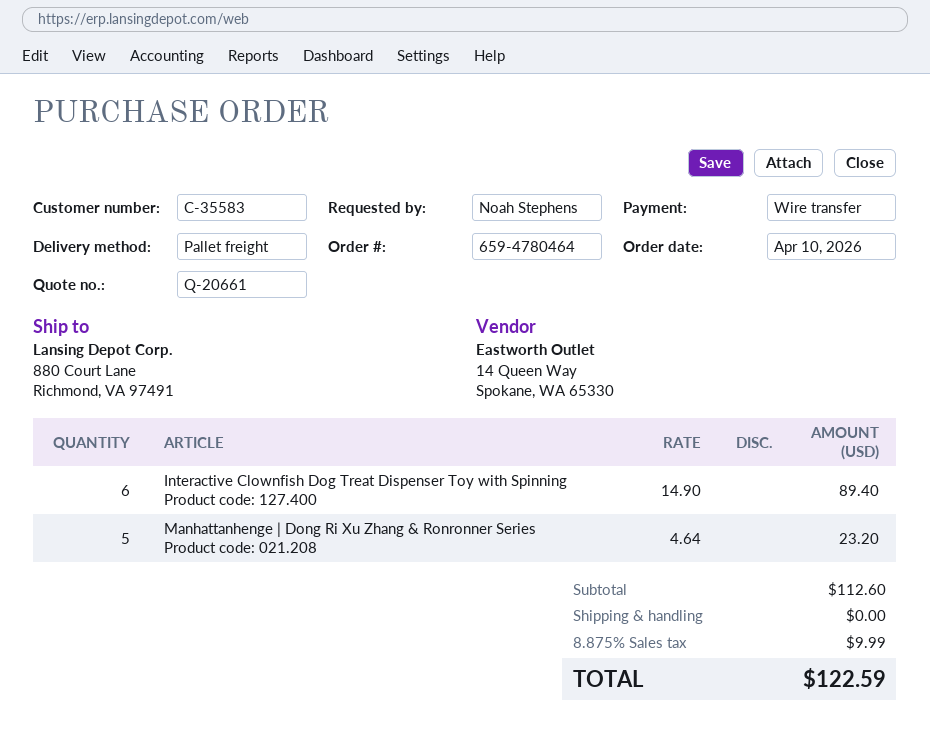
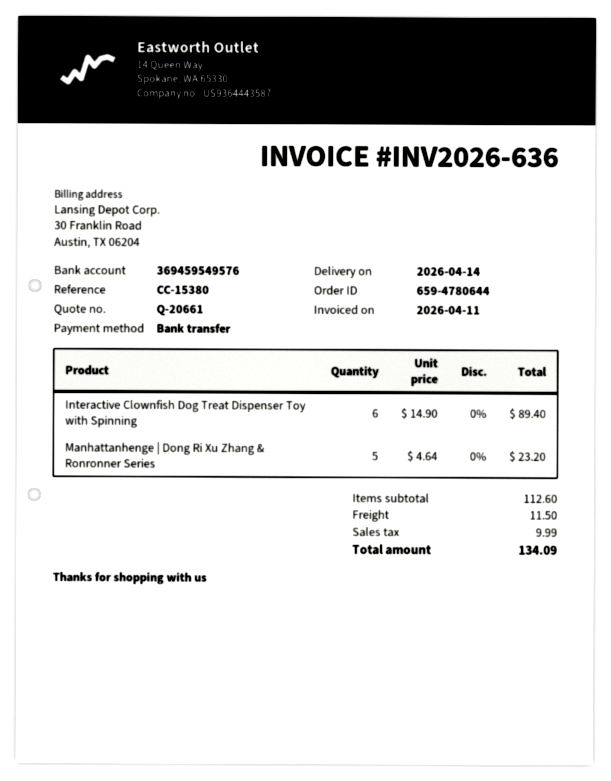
order number: 659-4780464 -> 659-4780644
shipping: 0.00 -> 11.50
total: 122.59 -> 134.09

